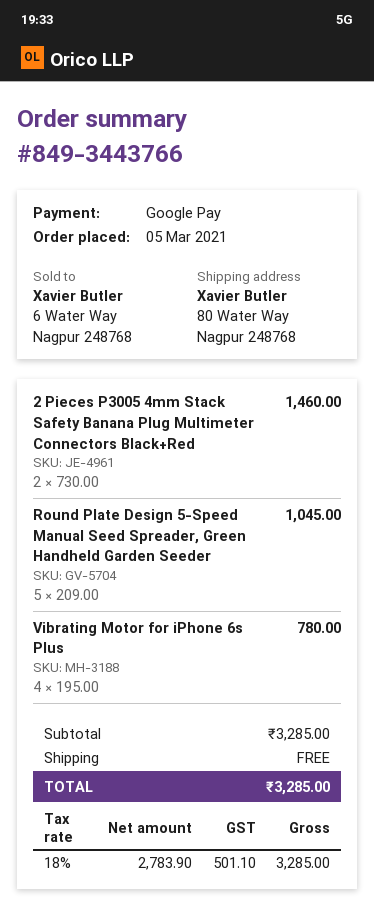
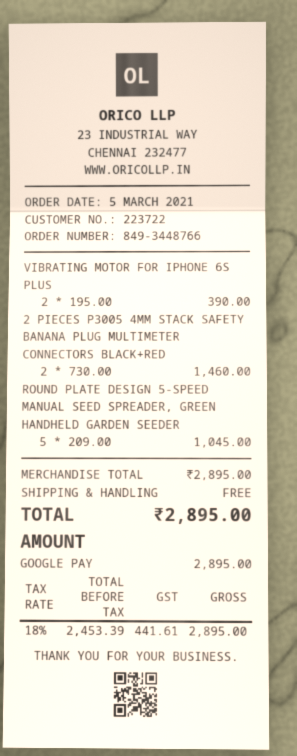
order number: 849-3443766 -> 849-3448766
Vibrating Motor for iPhone 6s Plus: 4 x 195.00 = 780.00 -> 2 x 195.00 = 390.00
subtotal: 3285.00 -> 2895.00
net: 2783.90 -> 2453.39
tax: 18% = 501.10 -> 18% = 441.61
total: 3285.00 -> 2895.00

